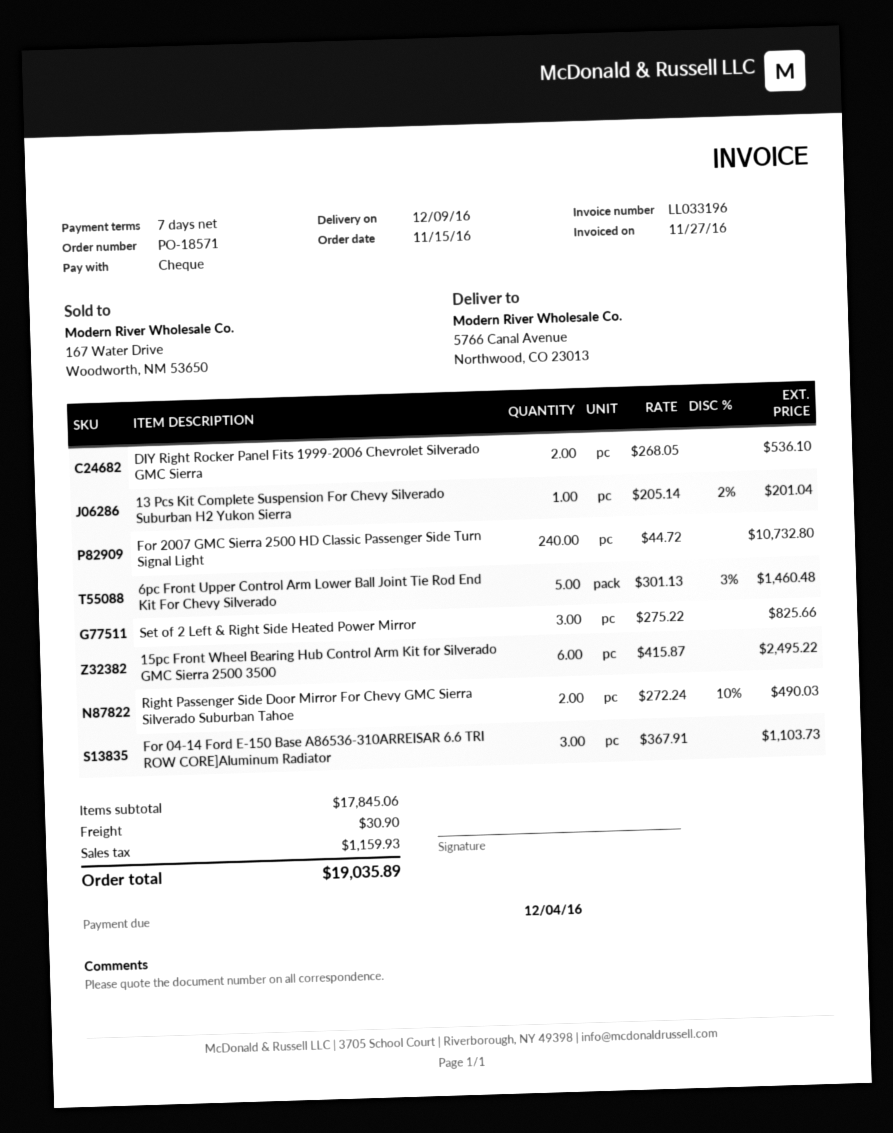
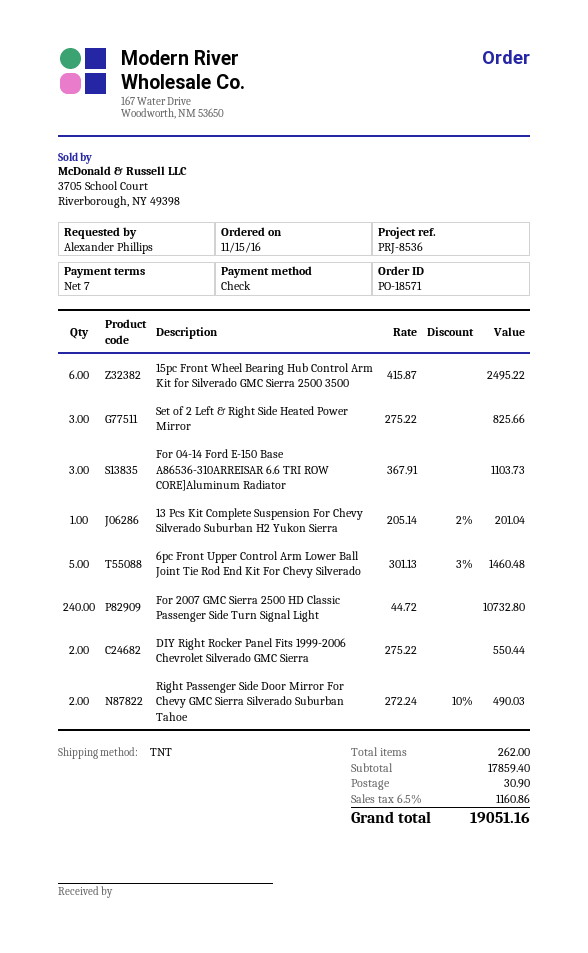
DIY Right Rocker Panel Fits 1999-2006 Chevrolet Silverado GMC Sierra: 2 x 268.05 = 536.10 -> 2 x 275.22 = 550.44
subtotal: 17845.06 -> 17859.40
tax: 1159.93 -> 1160.86
total: 19035.89 -> 19051.16

